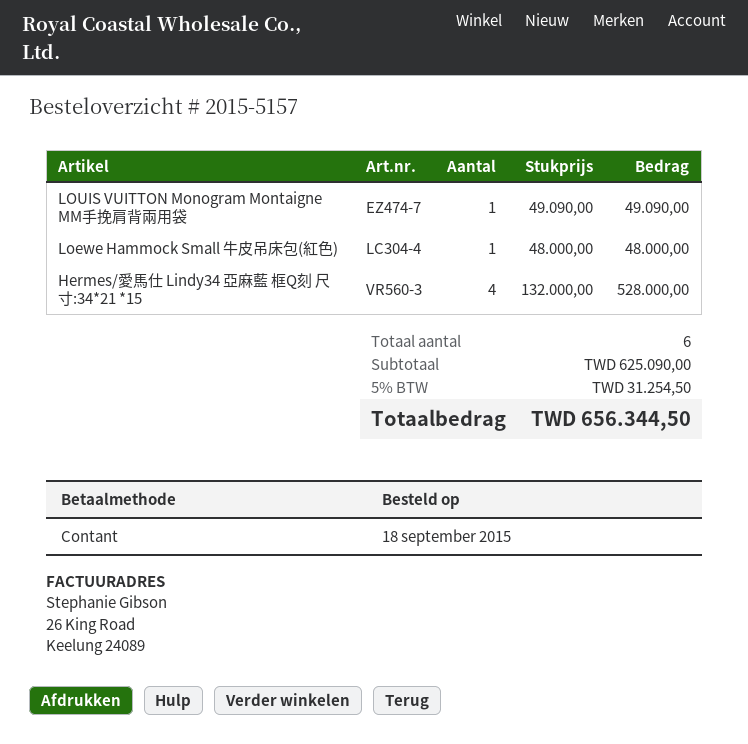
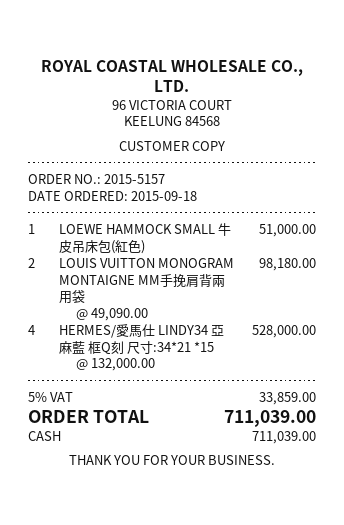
LOUIS VUITTON Monogram Montaigne MM手挽肩背兩用袋: 1 x 49090.00 = 49090.00 -> 2 x 49090.00 = 98180.00
Loewe Hammock Small 牛皮吊床包(紅色): 1 x 48000.00 = 48000.00 -> 1 x 51000.00 = 51000.00
tax: 5% = 31254.50 -> 5% = 33859.00
total: 656344.50 -> 711039.00

